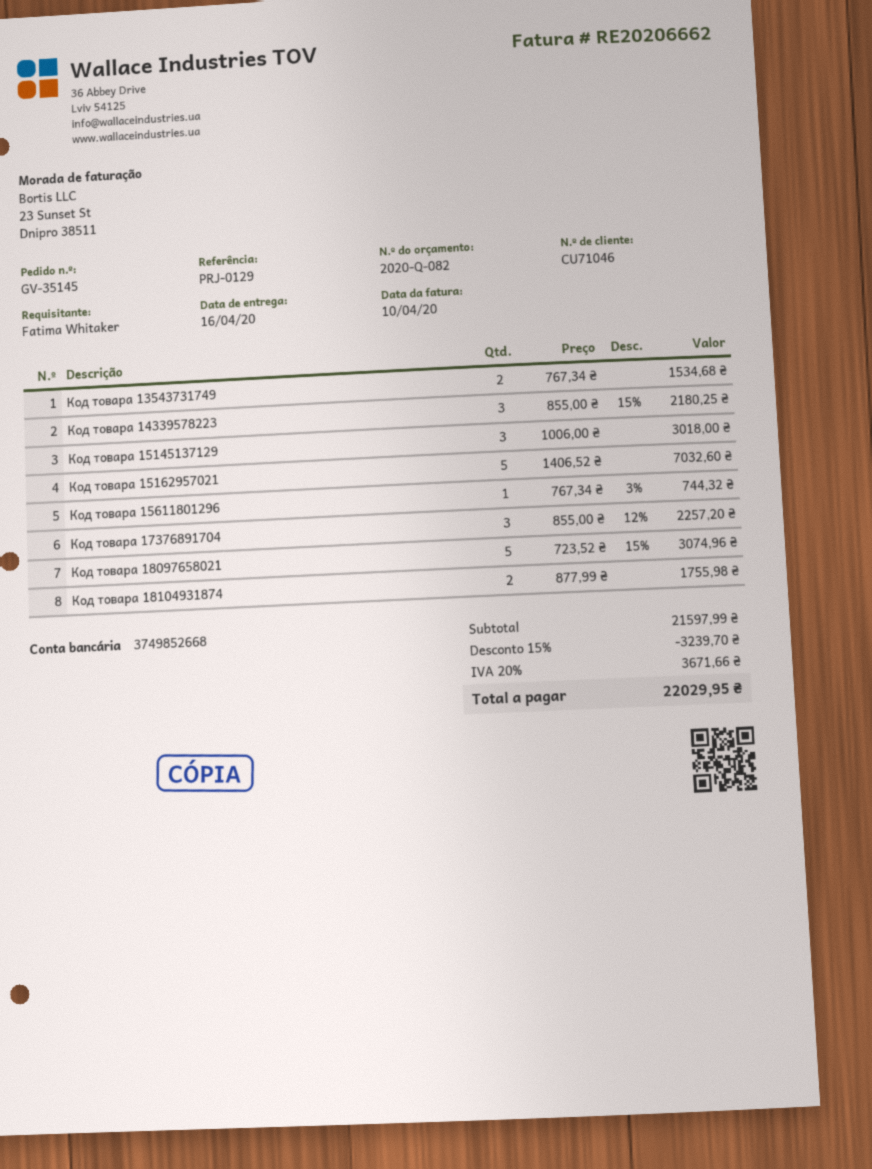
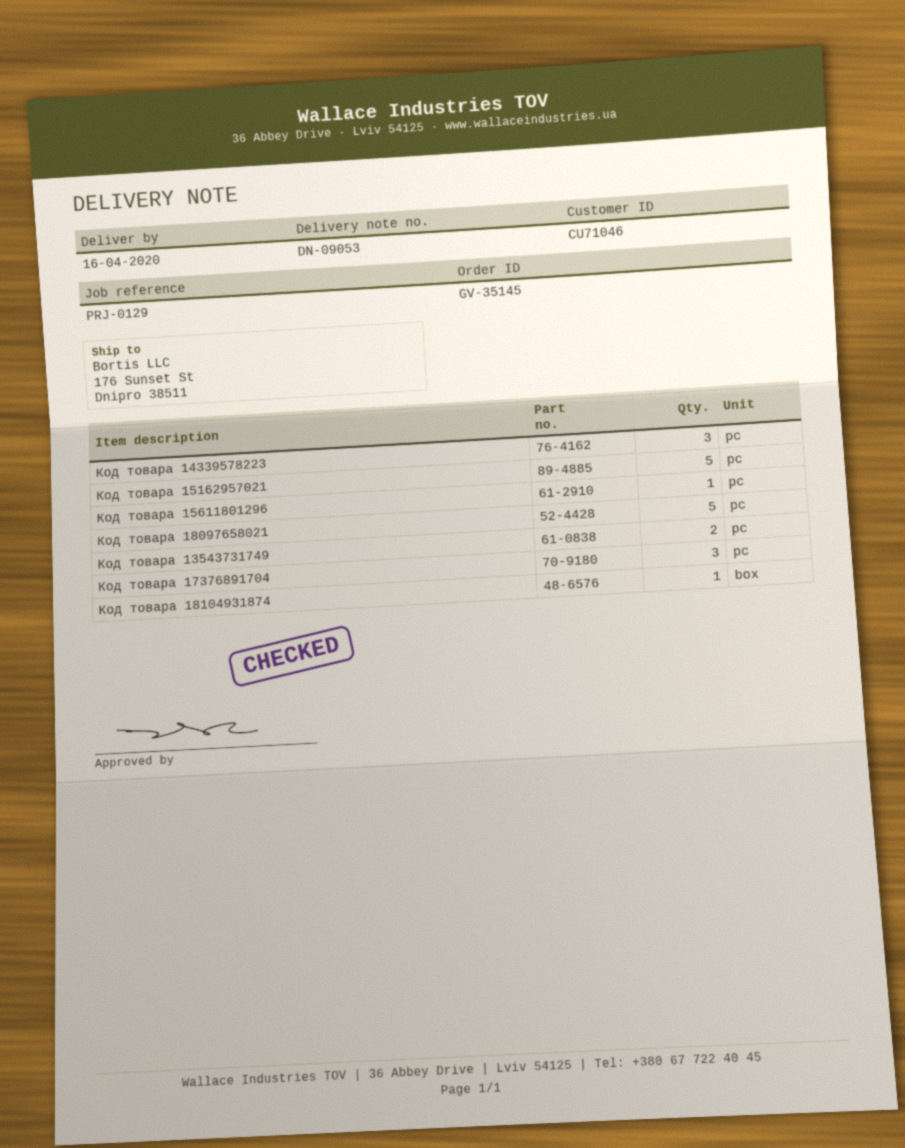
Код товара 15145137129: 3 -> none
Код товара 18104931874: 2 -> 1

